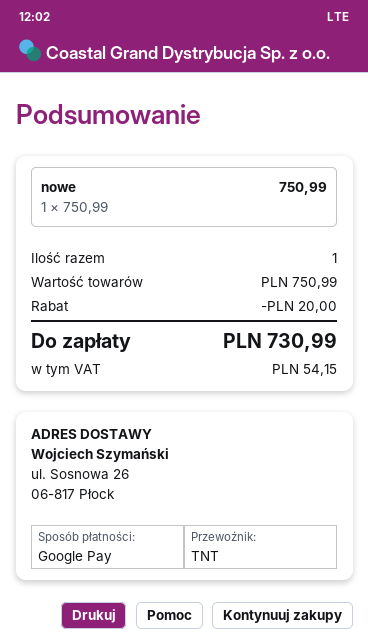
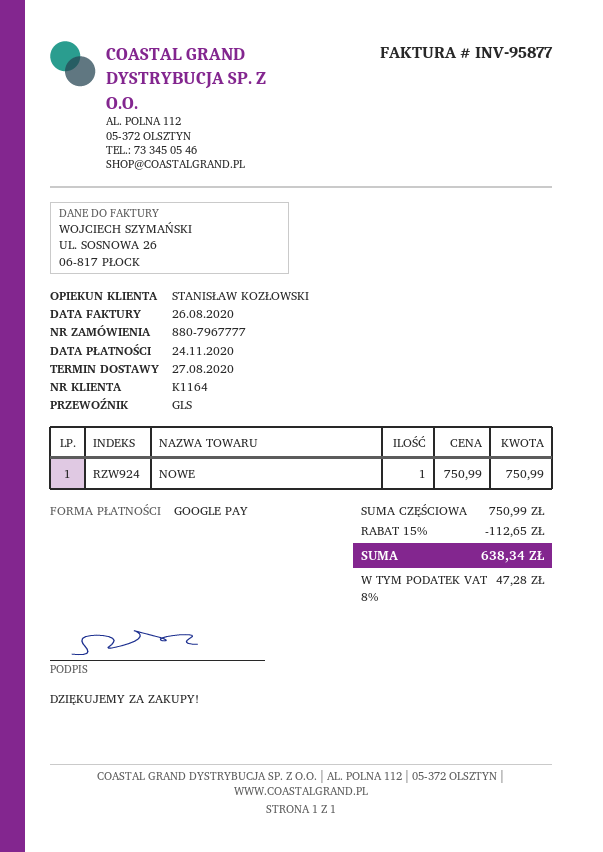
shipping method: TNT -> GLS
discount: 20.00 -> 112.65
tax: 54.15 -> 47.28
total: 730.99 -> 638.34

